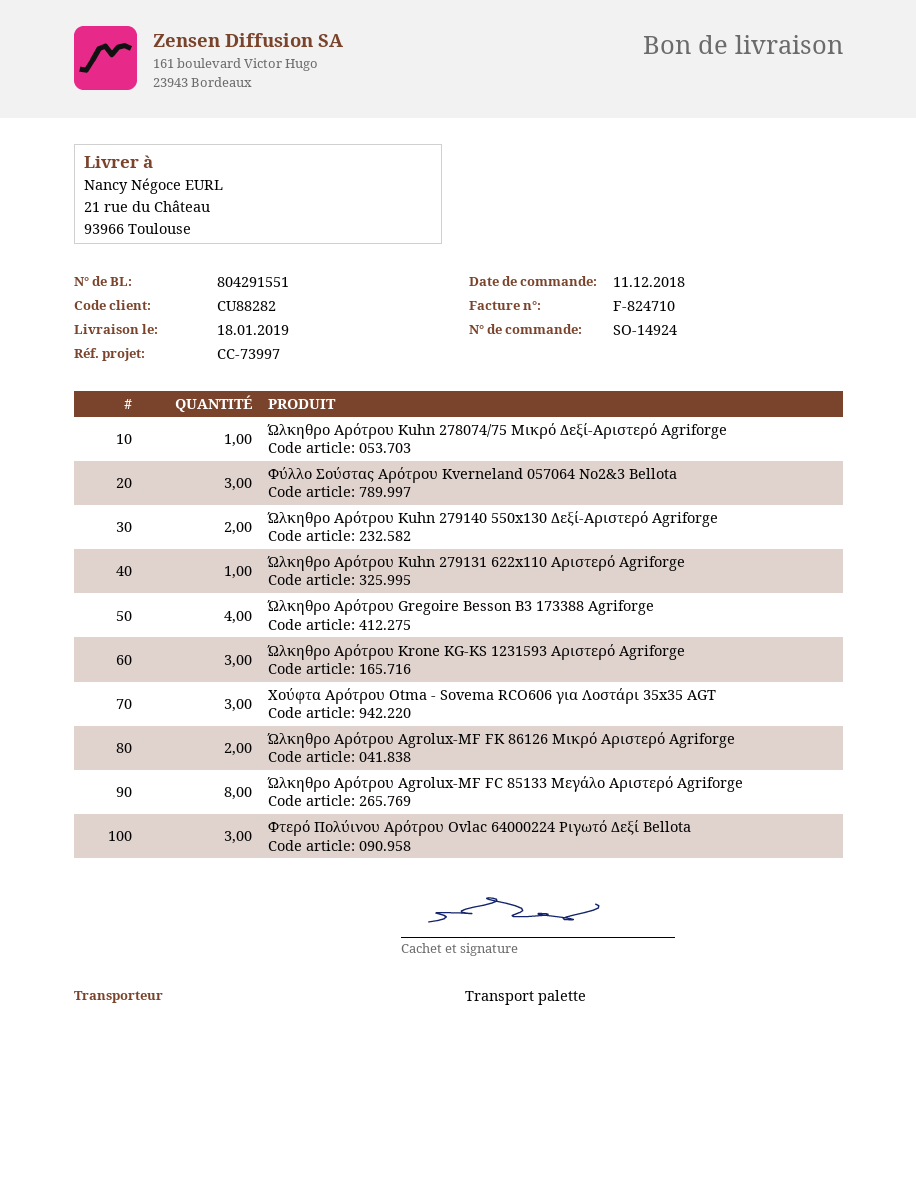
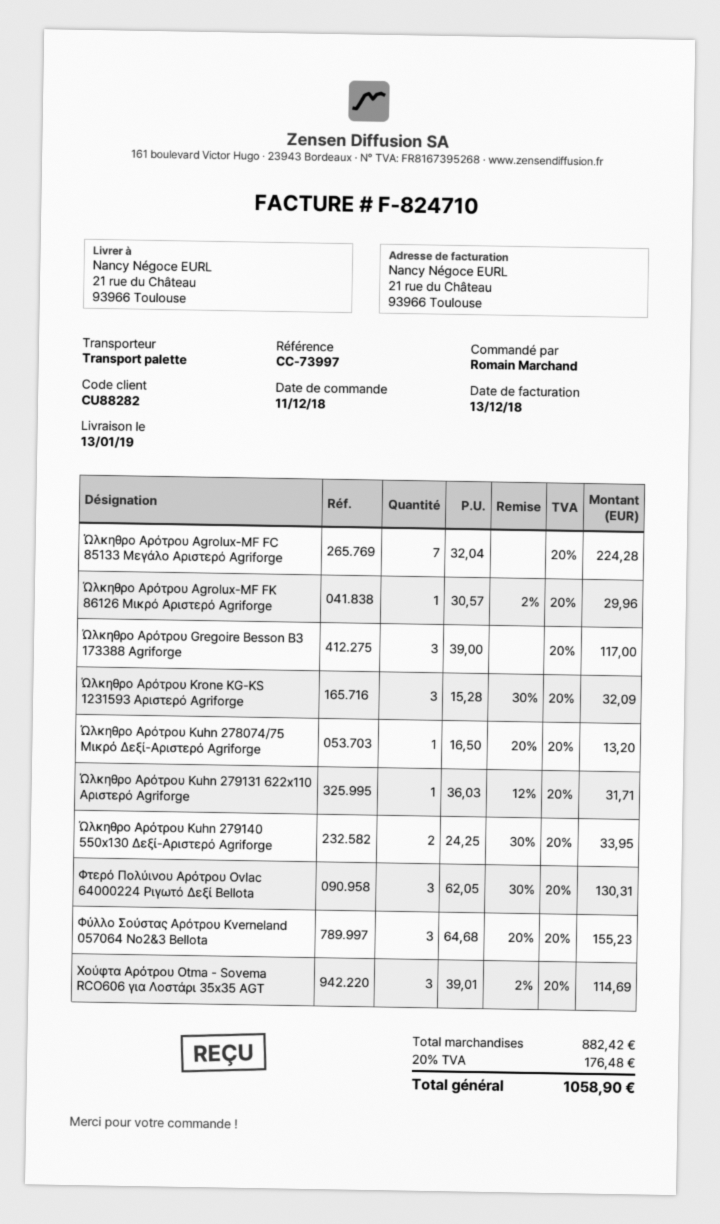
delivery date: 2019-01-18 -> 2019-01-13
Ώλκηθρο Αρότρου Gregoire Besson B3 173388 Agriforge: 4 -> 3
Ώλκηθρο Αρότρου Agrolux-MF FK 86126 Μικρό Αριστερό Agriforge: 2 -> 1
Ώλκηθρο Αρότρου Agrolux-MF FC 85133 Μεγάλο Αριστερό Agriforge: 8 -> 7

